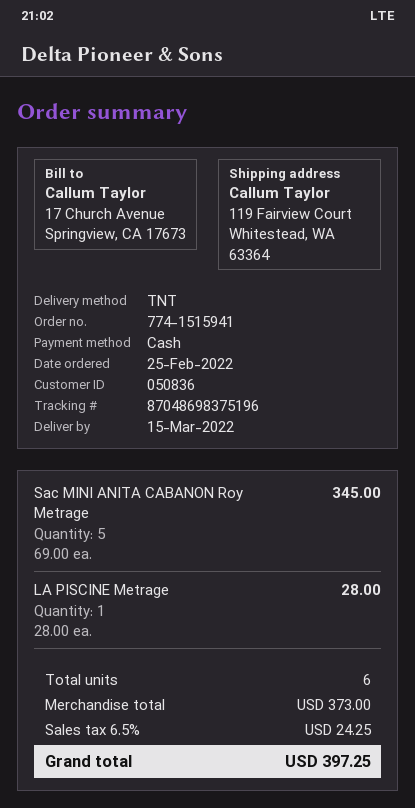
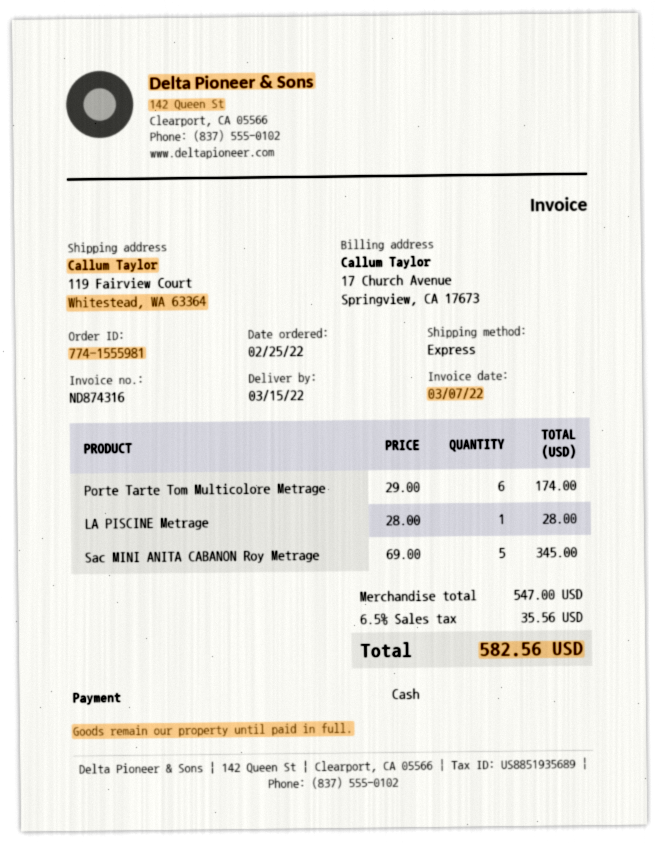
order number: 774-1515941 -> 774-1555981
shipping method: TNT -> express
Porte Tarte Tom Multicolore Metrage: none -> 6 x 29.00 = 174.00
subtotal: 373.00 -> 547.00
tax: 6.5% = 24.25 -> 6.5% = 35.56
total: 397.25 -> 582.56

